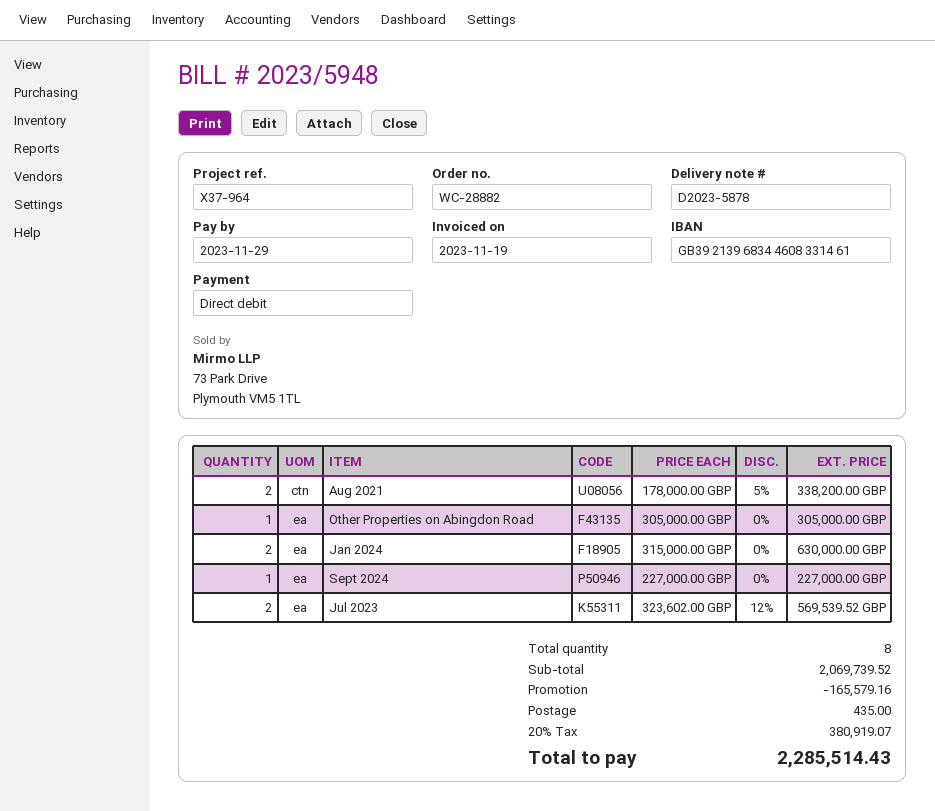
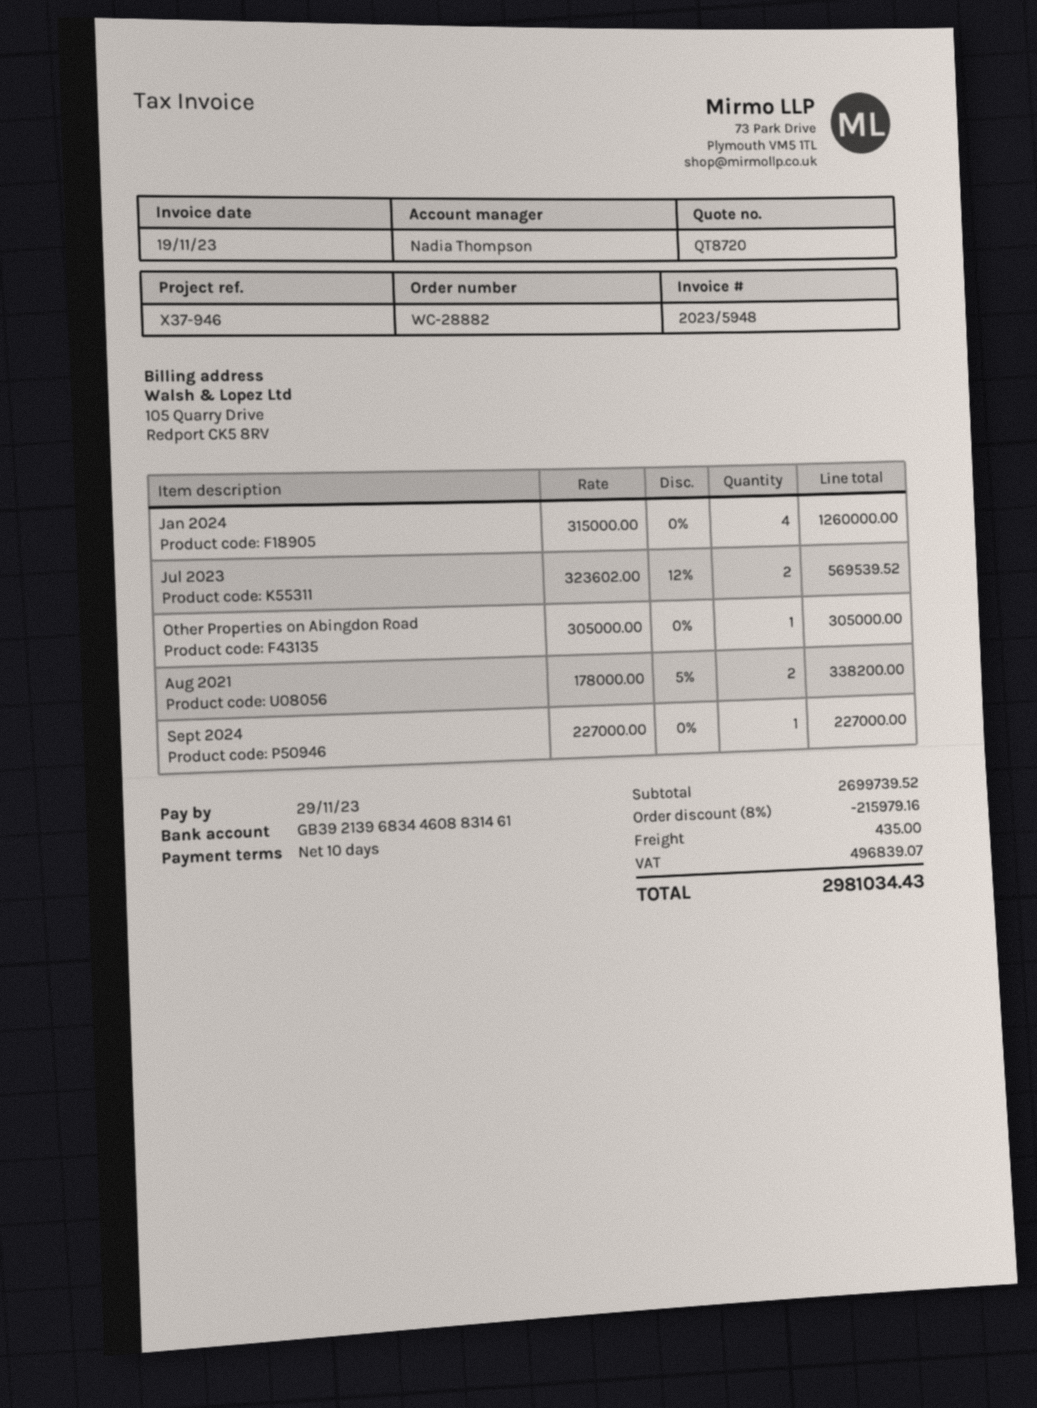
reference: X37-964 -> X37-946
bank account: GB39213968344608331461 -> GB39213968344608831461
Jan 2024: 2 x 315000.00 = 630000.00 -> 4 x 315000.00 = 1260000.00
subtotal: 2069739.52 -> 2699739.52
discount: 165579.16 -> 215979.16
tax: 380919.07 -> 496839.07
total: 2285514.43 -> 2981034.43

